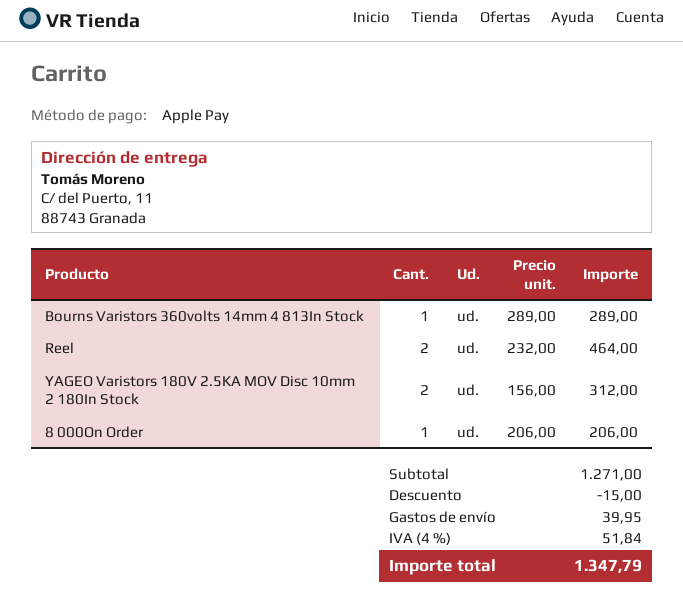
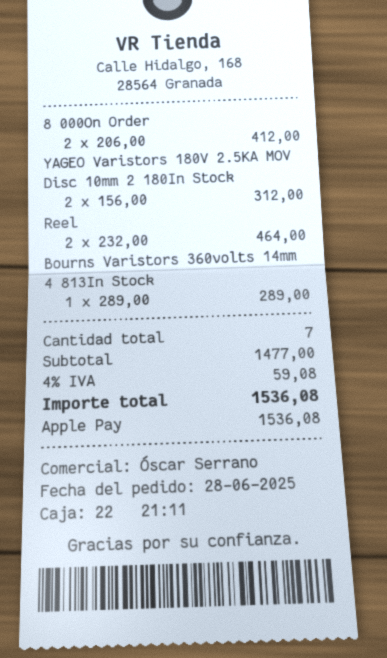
8 000On Order: 1 x 206.00 = 206.00 -> 2 x 206.00 = 412.00
subtotal: 1271.00 -> 1477.00
discount: 15.00 -> none
shipping: 39.95 -> none
tax: 4% = 51.84 -> 4% = 59.08
total: 1347.79 -> 1536.08

